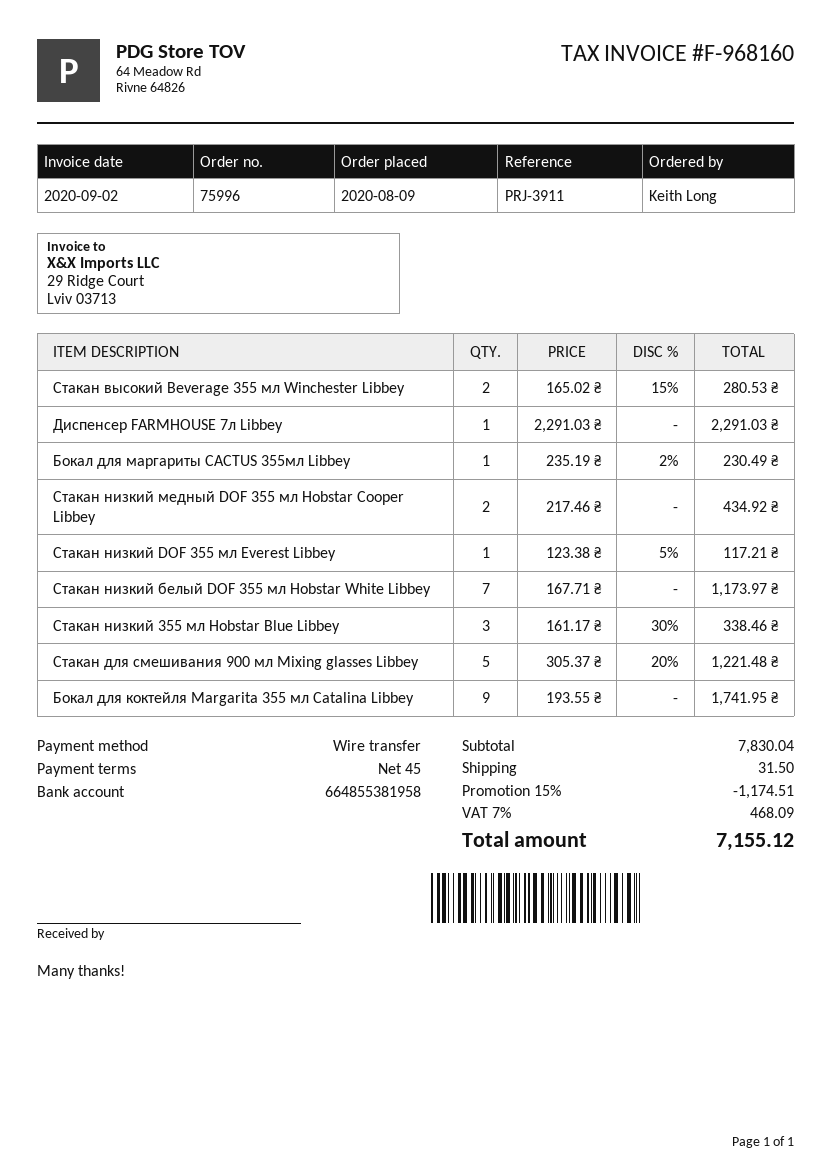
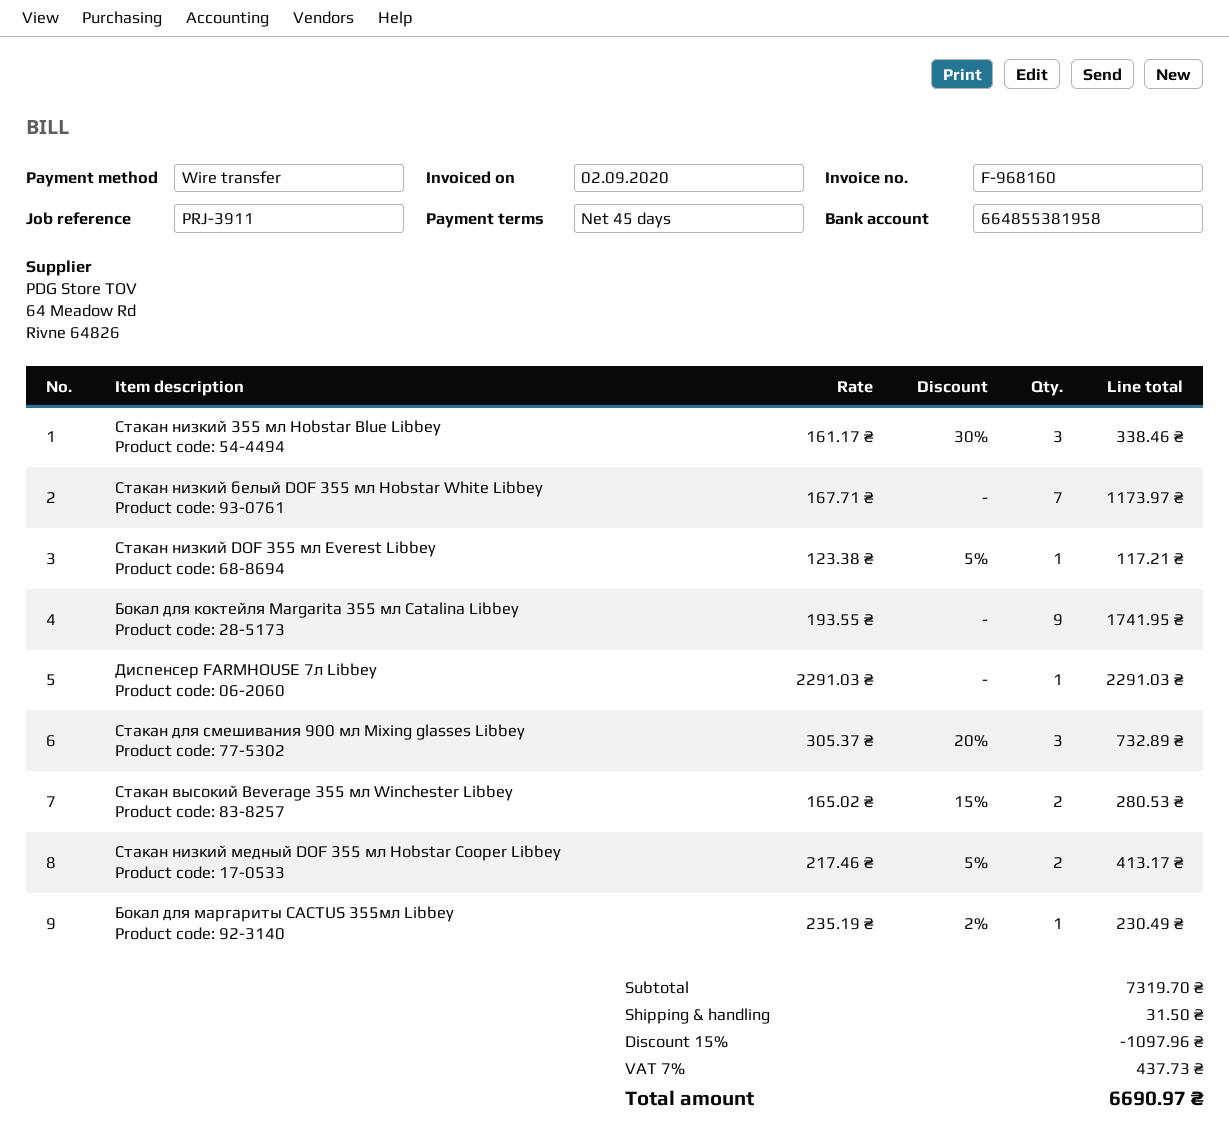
Стакан низкий медный DOF 355 мл Hobstar Cooper Libbey: 2 x 217.46 = 434.92 -> 2 x 217.46 - 5% = 413.17
Стакан для смешивания 900 мл Mixing glasses Libbey: 5 x 305.37 - 20% = 1221.48 -> 3 x 305.37 - 20% = 732.89
subtotal: 7830.04 -> 7319.70
discount: 15% = 1174.51 -> 15% = 1097.96
tax: 7% = 468.09 -> 7% = 437.73
total: 7155.12 -> 6690.97

